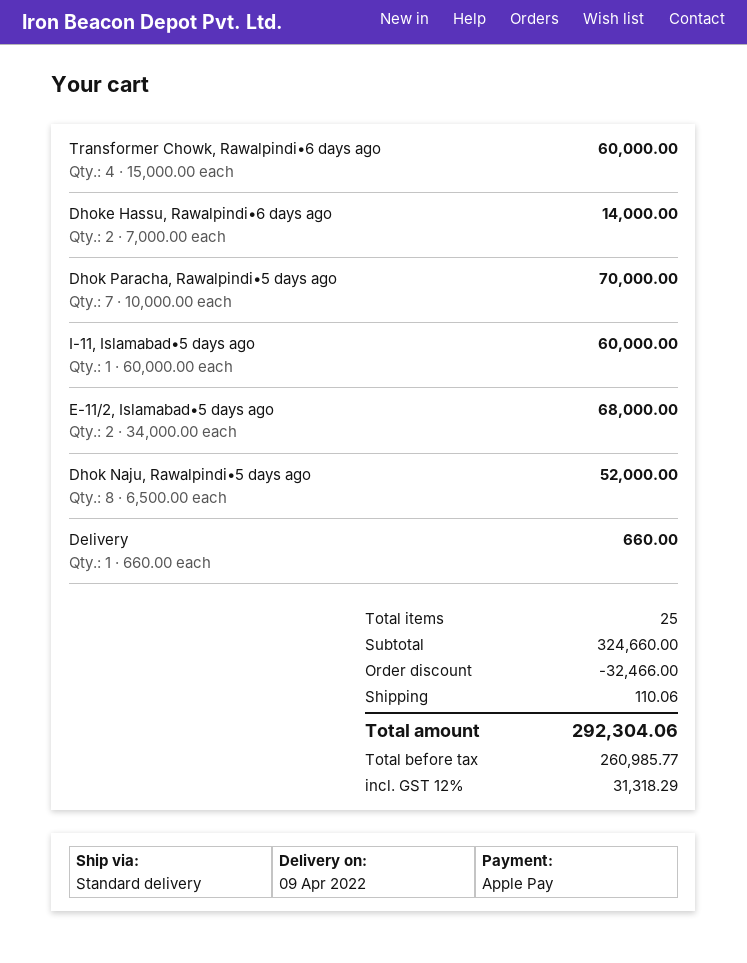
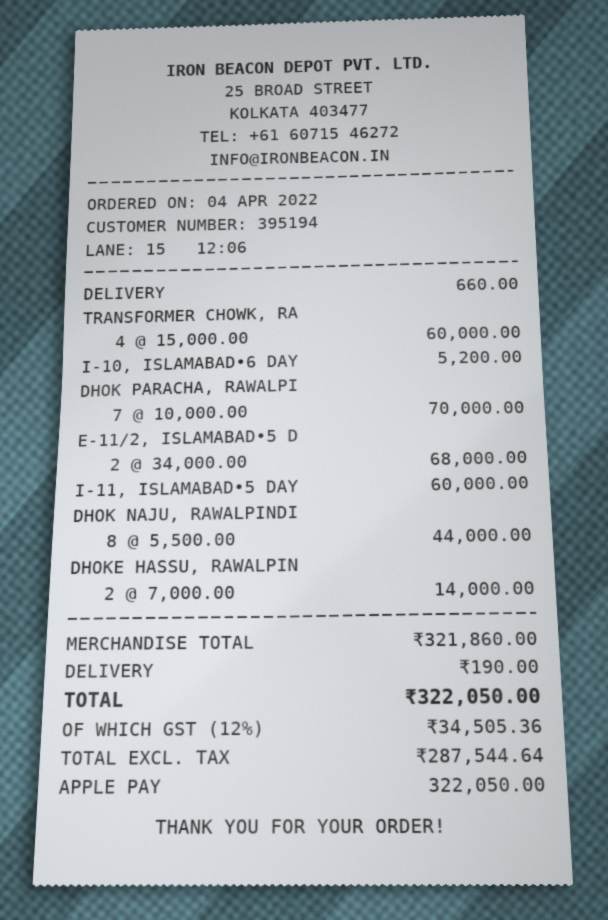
Dhok Naju, Rawalpindi•5 days ago: 8 x 6500.00 = 52000.00 -> 8 x 5500.00 = 44000.00
I-10, ISLAMABAD•6 DAY: none -> 1 x 5200.00 = 5200.00
subtotal: 324660.00 -> 321860.00
discount: 32466.00 -> none
shipping: 110.06 -> 190.00
net: 260985.77 -> 287544.64
tax: 12% = 31318.29 -> 12% = 34505.36
total: 292304.06 -> 322050.00

